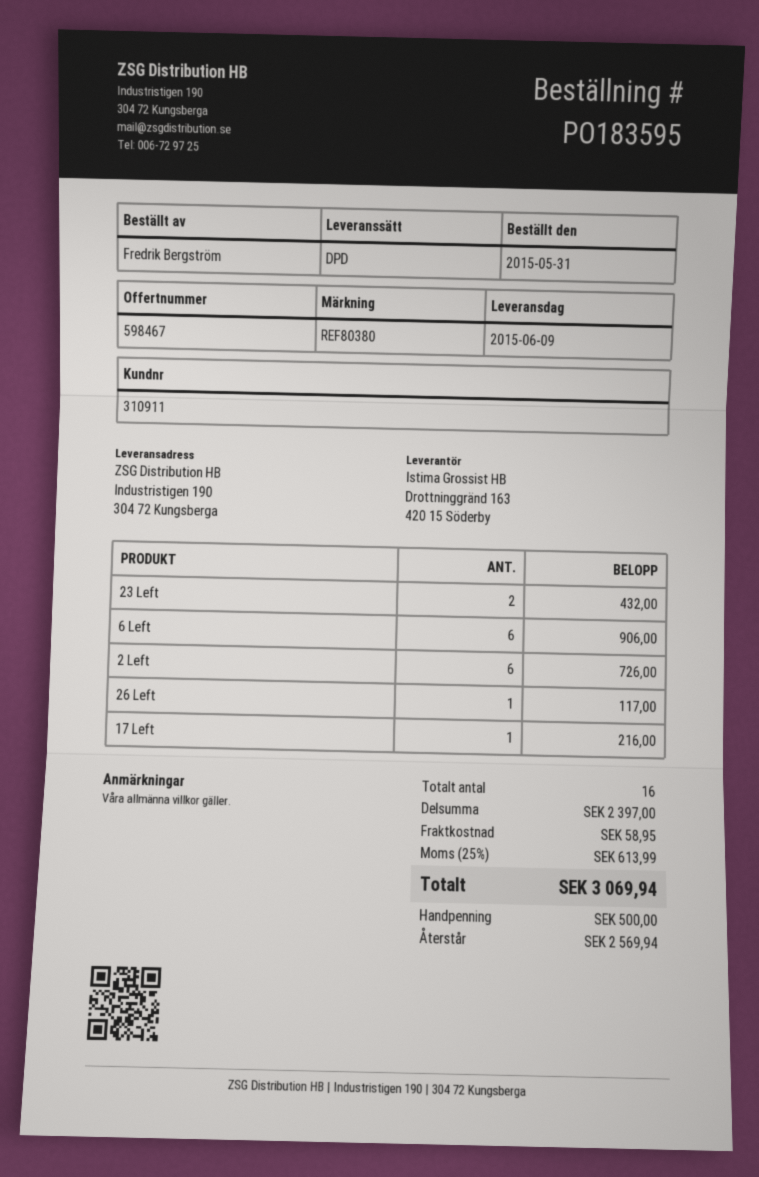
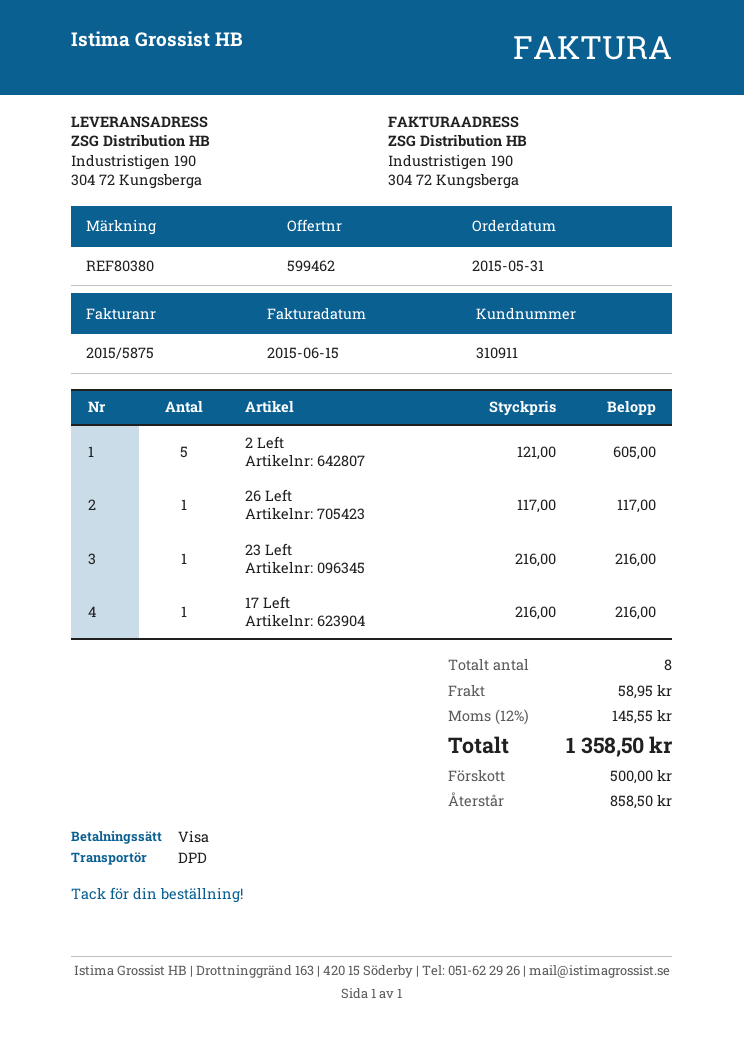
quote number: 598467 -> 599462
23 Left: 2 for 432.00 -> 1 for 216.00
6 Left: 6 for 906.00 -> none
2 Left: 6 for 726.00 -> 5 for 605.00
total quantity: 16 -> 8
tax: 25% = 613.99 -> 12% = 145.55
total: 3069.94 -> 1358.50
balance: 2569.94 -> 858.50

